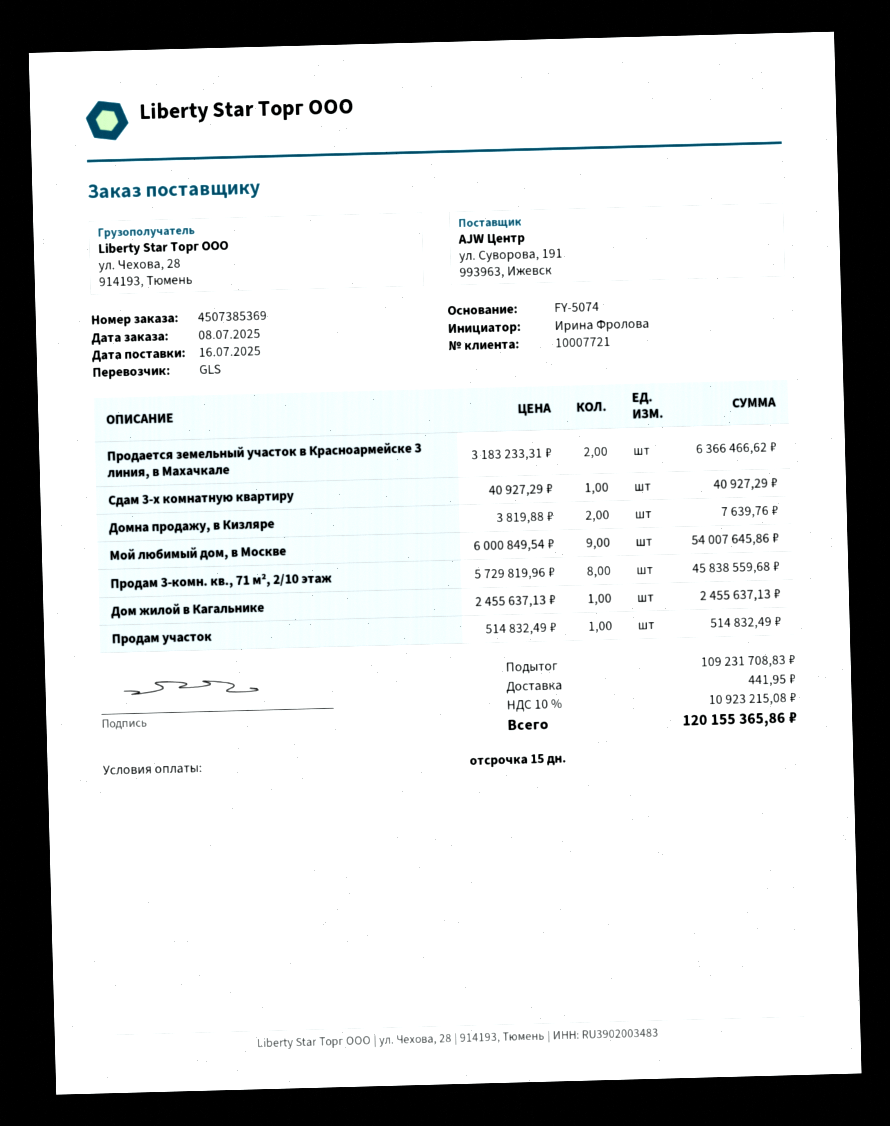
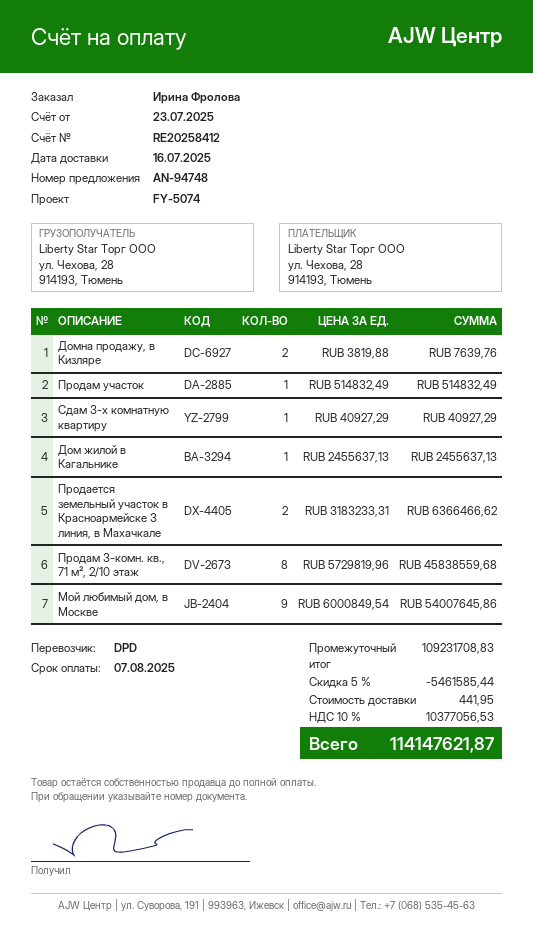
shipping method: GLS -> DPD
discount: none -> 5% = 5461585.44
tax: 10% = 10923215.08 -> 10% = 10377056.53
total: 120155365.86 -> 114147621.87

